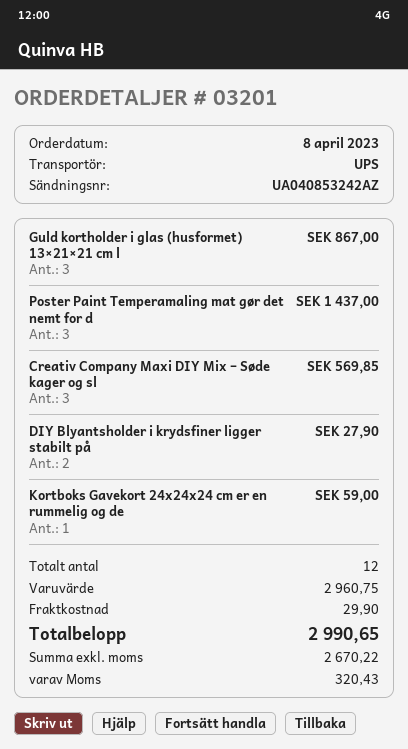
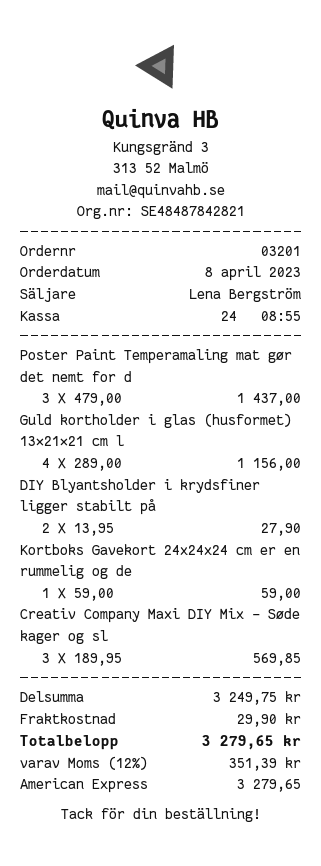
Guld kortholder i glas (husformet) 13×21×21 cm l: 3 for 867.00 -> 4 for 1156.00
subtotal: 2960.75 -> 3249.75
tax: 320.43 -> 351.39
total: 2990.65 -> 3279.65

